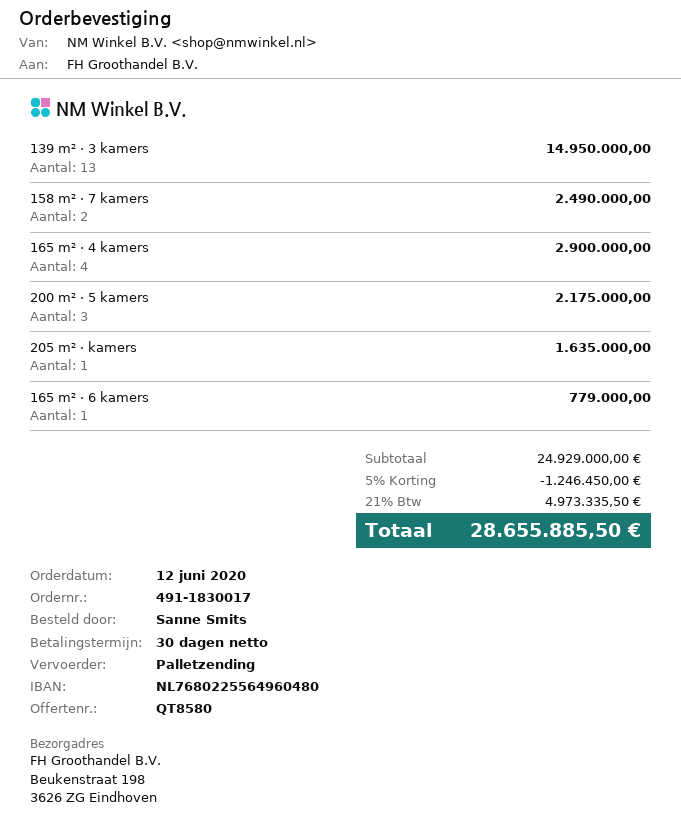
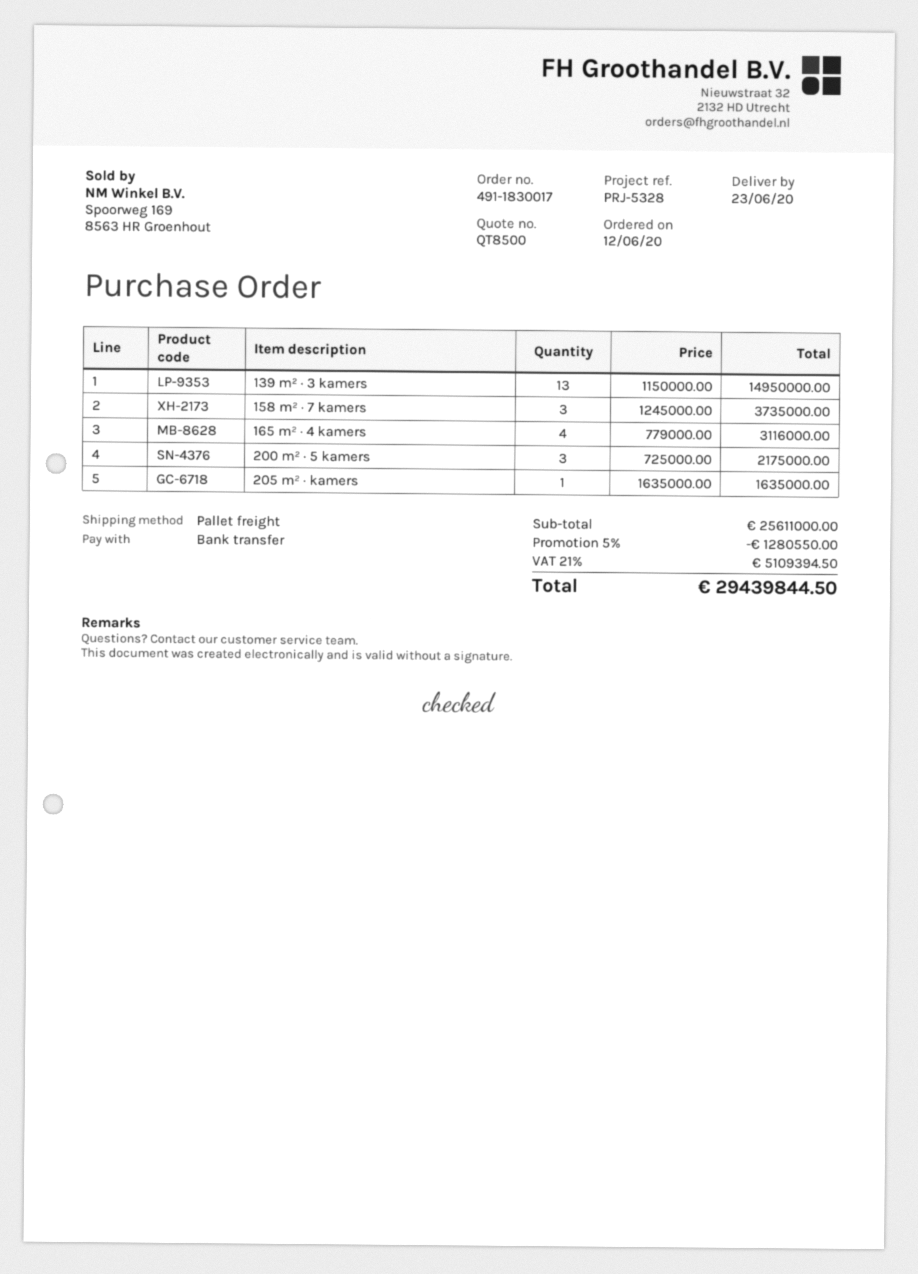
quote number: QT8580 -> QT8500
158 m² · 7 kamers: 2 for 2490000.00 -> 3 for 3735000.00
165 m² · 4 kamers: 4 for 2900000.00 -> 4 for 3116000.00
165 m² · 6 kamers: 1 for 779000.00 -> none
subtotal: 24929000.00 -> 25611000.00
discount: 5% = 1246450.00 -> 5% = 1280550.00
tax: 21% = 4973335.50 -> 21% = 5109394.50
total: 28655885.50 -> 29439844.50

